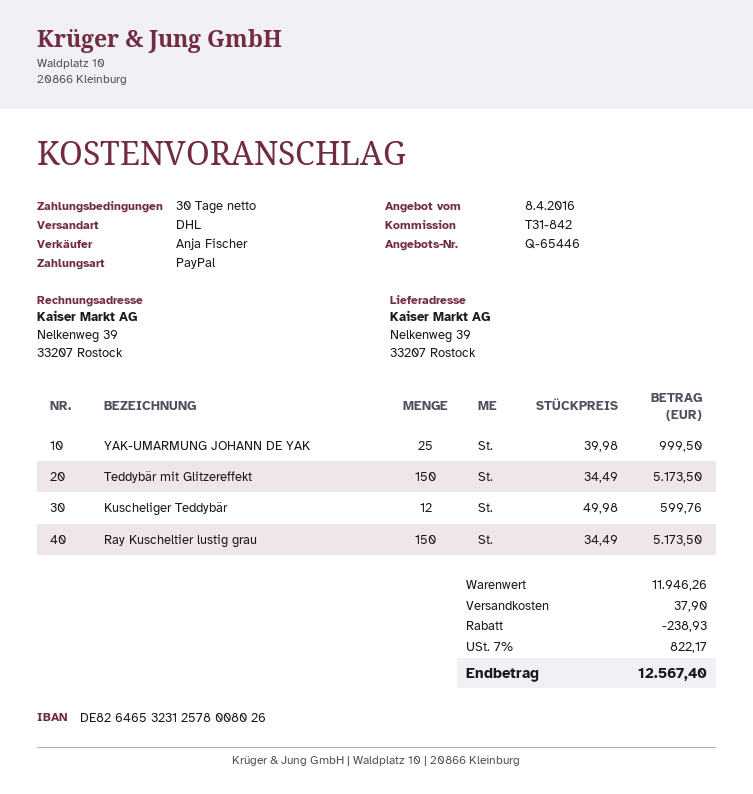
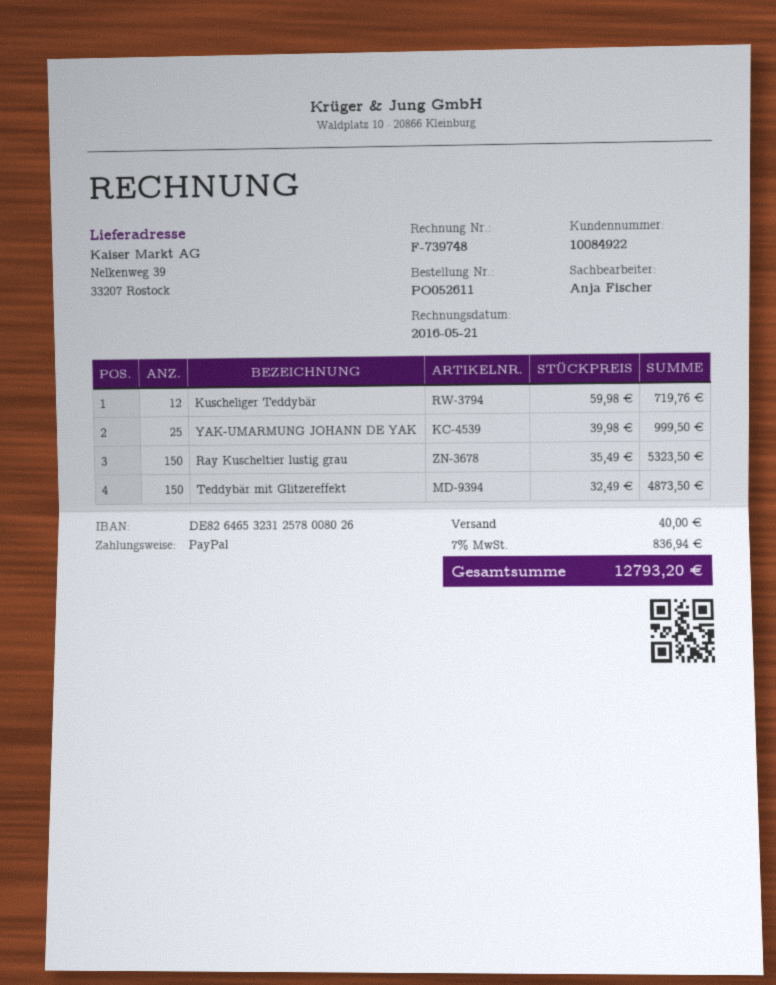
Teddybär mit Glitzereffekt: 150 x 34.49 = 5173.50 -> 150 x 32.49 = 4873.50
Kuscheliger Teddybär: 12 x 49.98 = 599.76 -> 12 x 59.98 = 719.76
Ray Kuscheltier lustig grau: 150 x 34.49 = 5173.50 -> 150 x 35.49 = 5323.50
discount: 238.93 -> none
shipping: 37.90 -> 40.00
tax: 7% = 822.17 -> 7% = 836.94
total: 12567.40 -> 12793.20

